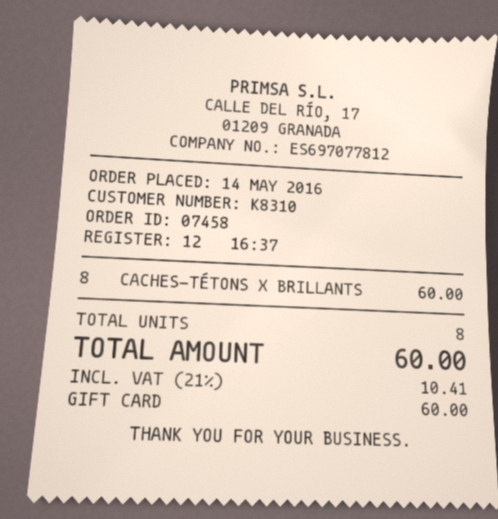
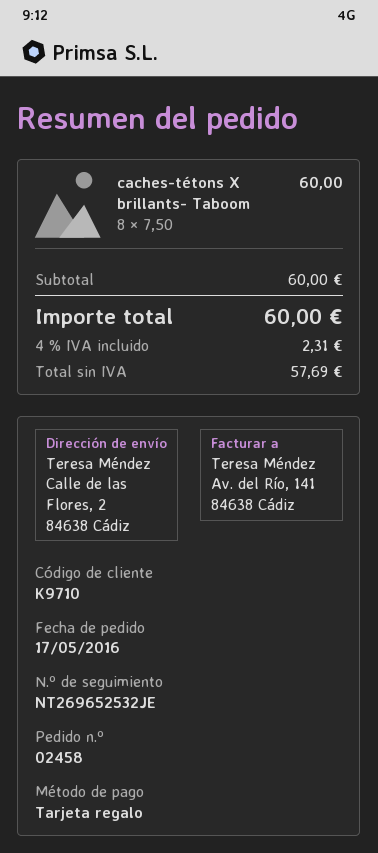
order number: 07458 -> 02458
order date: 2016-05-14 -> 2016-05-17
customer number: K8310 -> K9710
tax: 21% = 10.41 -> 4% = 2.31

